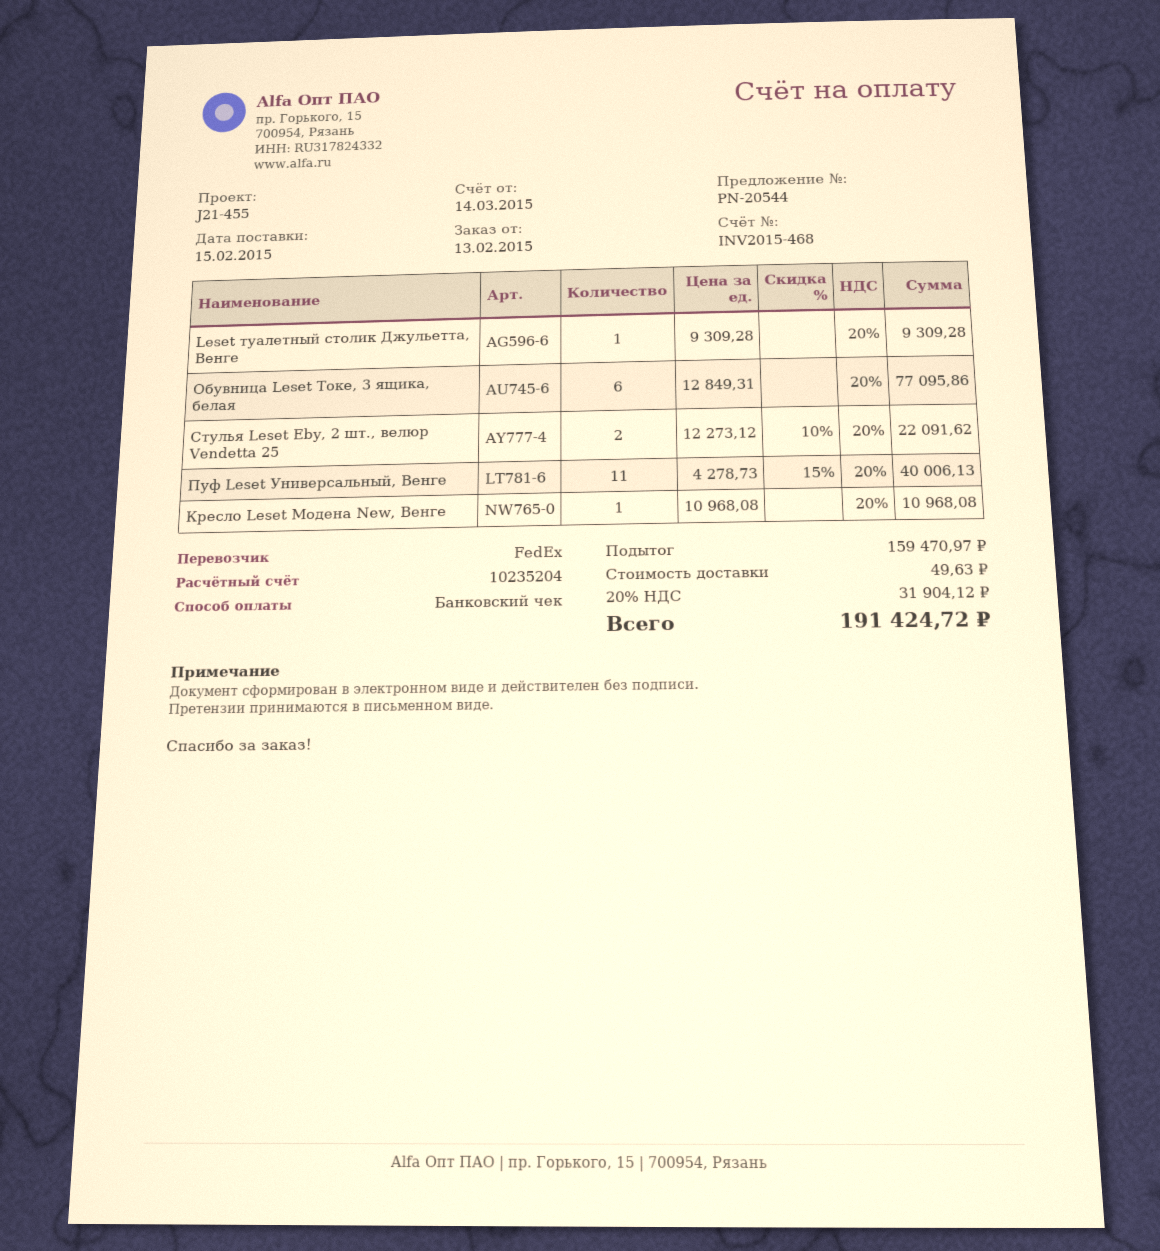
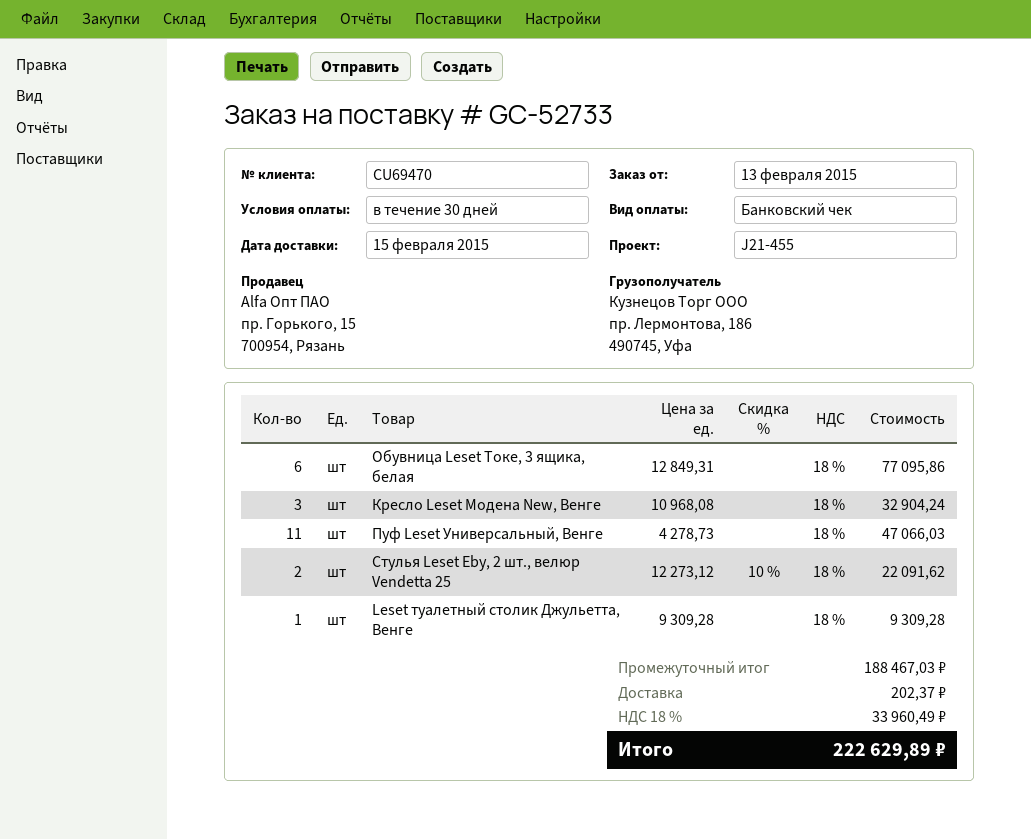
Пуф Leset Универсальный, Венге: 11 x 4278.73 - 15% = 40006.13 -> 11 x 4278.73 = 47066.03
Кресло Leset Модена New, Венге: 1 x 10968.08 = 10968.08 -> 3 x 10968.08 = 32904.24
subtotal: 159470.97 -> 188467.03
shipping: 49.63 -> 202.37
tax: 20% = 31904.12 -> 18% = 33960.49
total: 191424.72 -> 222629.89

